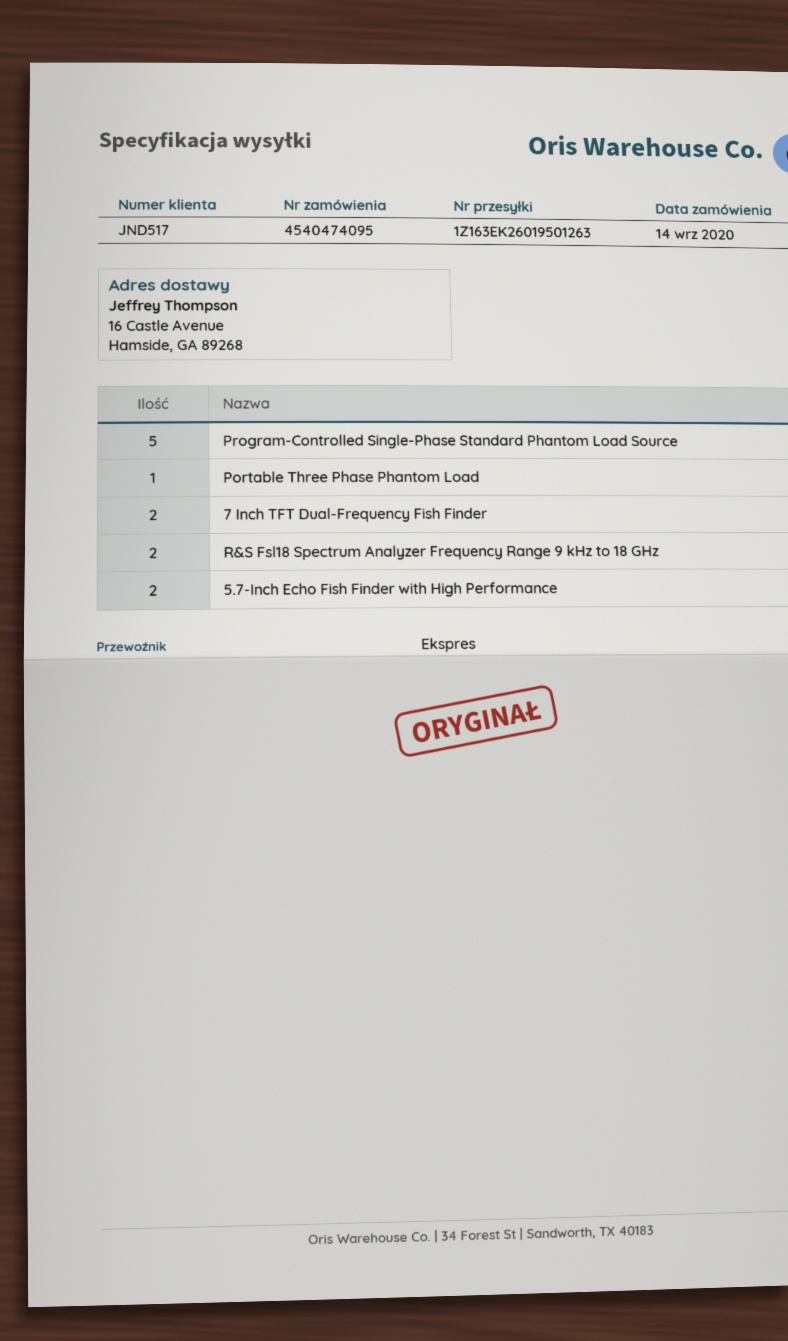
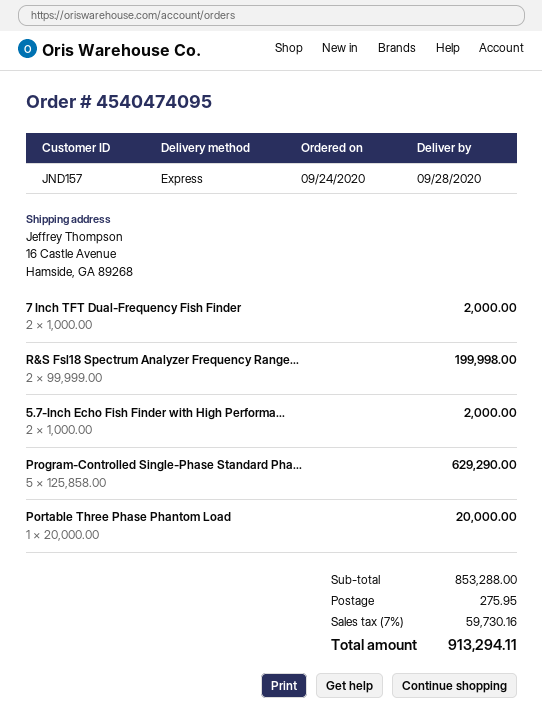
order date: 2020-09-14 -> 2020-09-24
customer number: JND517 -> JND157

